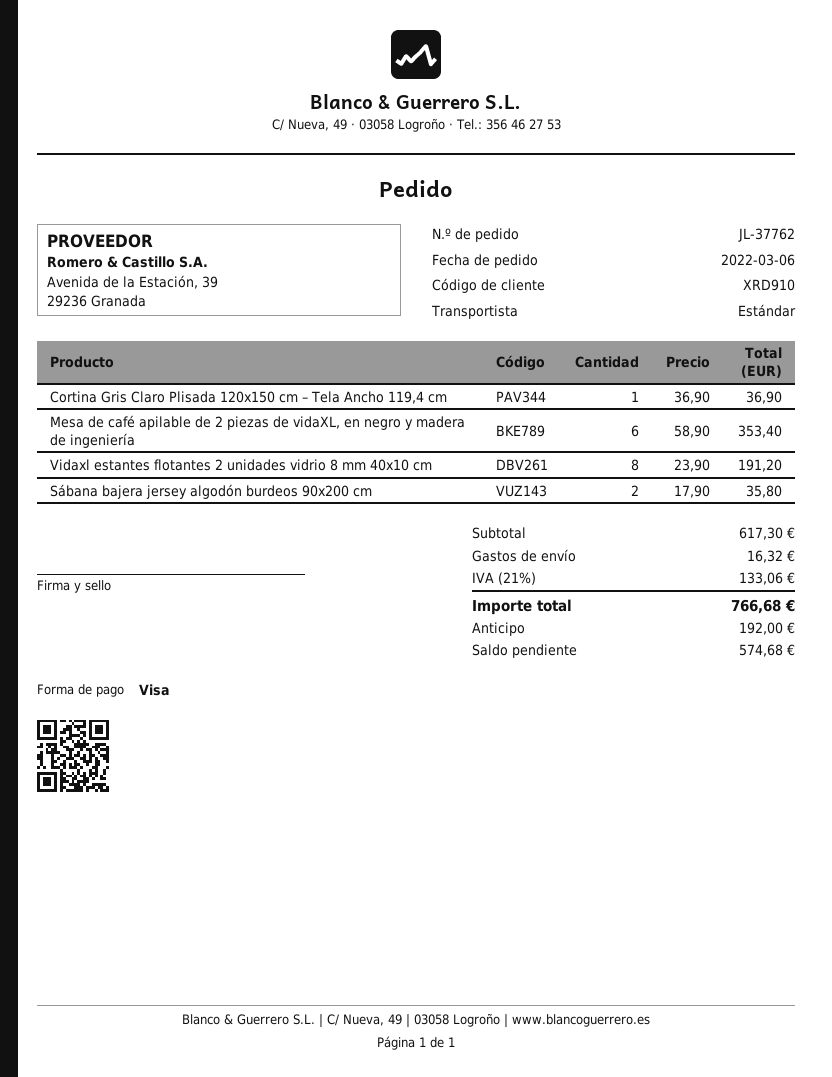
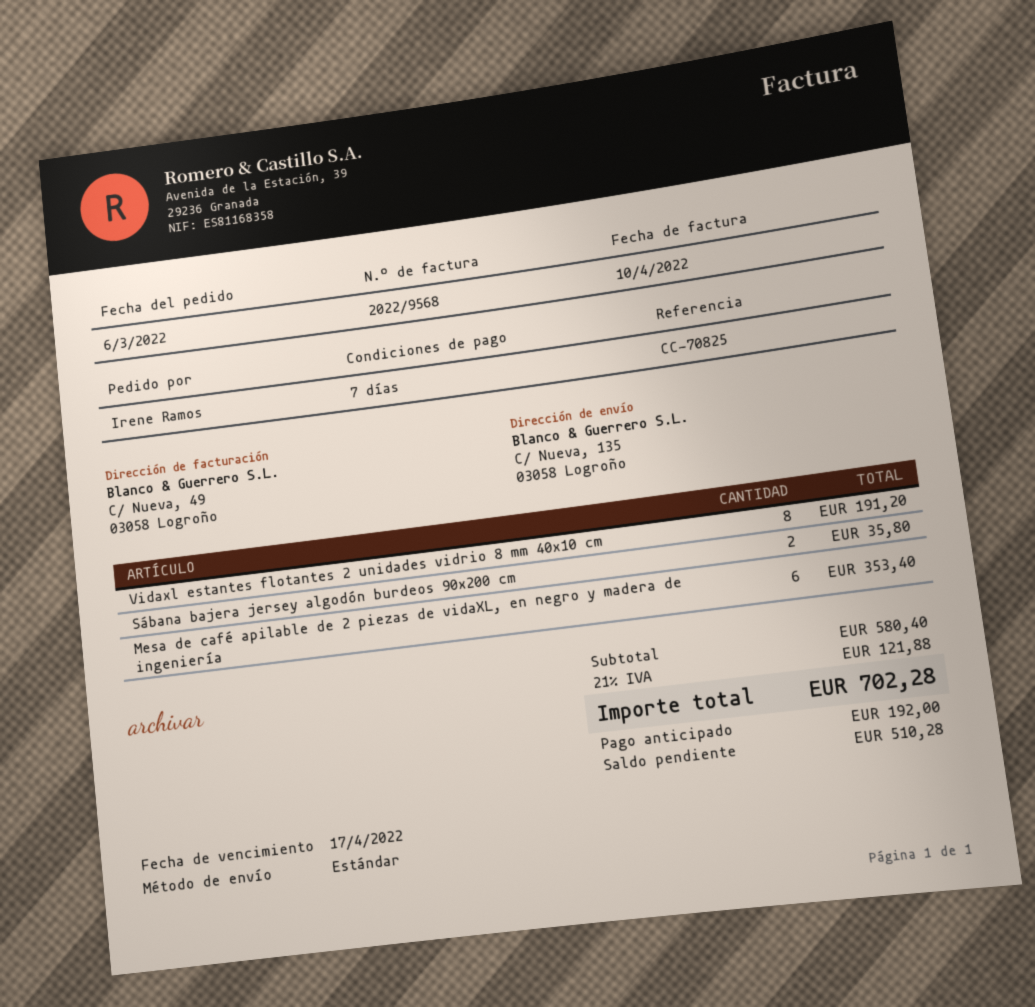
Cortina Gris Claro Plisada 120x150 cm – Tela Ancho 119,4 cm: 1 for 36.90 -> none
subtotal: 617.30 -> 580.40
shipping: 16.32 -> none
tax: 21% = 133.06 -> 21% = 121.88
total: 766.68 -> 702.28
balance: 574.68 -> 510.28

